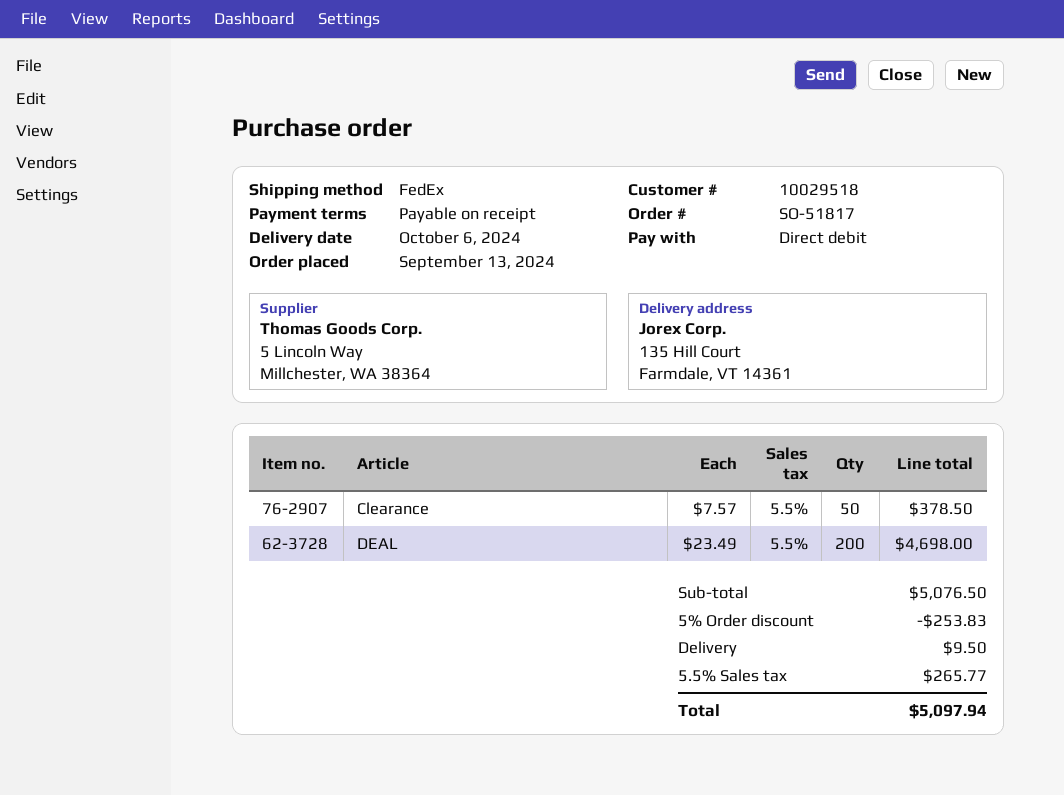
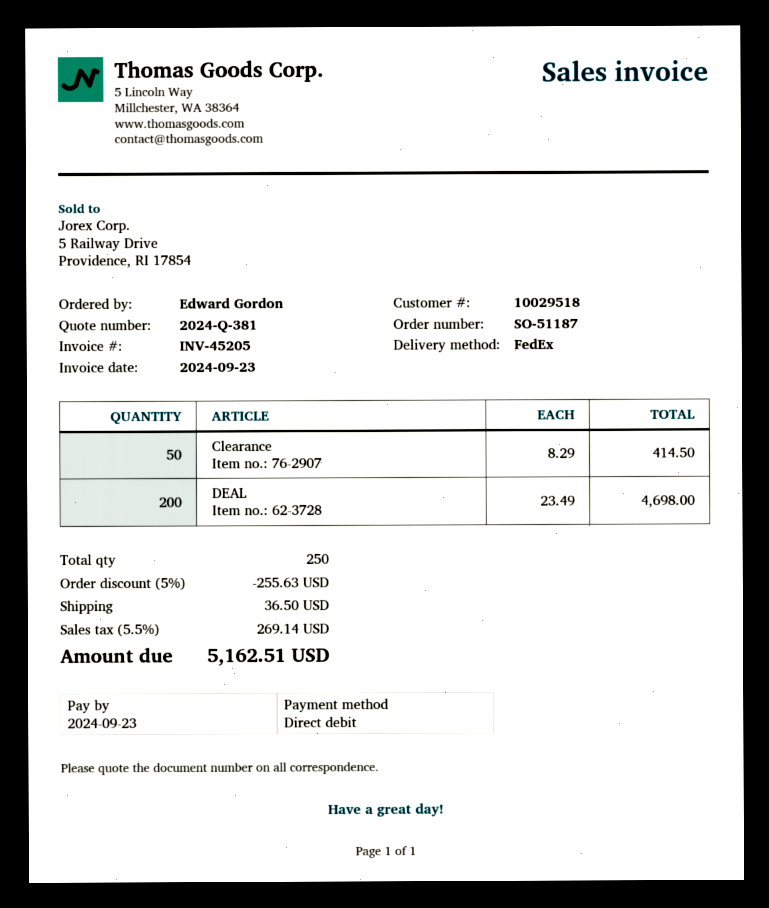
order number: SO-51817 -> SO-51187
Clearance: 50 x 7.57 = 378.50 -> 50 x 8.29 = 414.50
discount: 5% = 253.83 -> 5% = 255.63
shipping: 9.50 -> 36.50
tax: 5.5% = 265.77 -> 5.5% = 269.14
total: 5097.94 -> 5162.51

